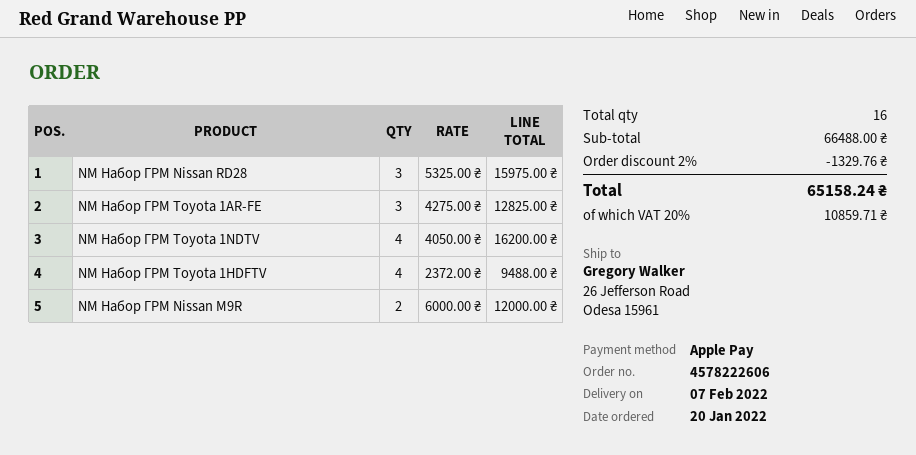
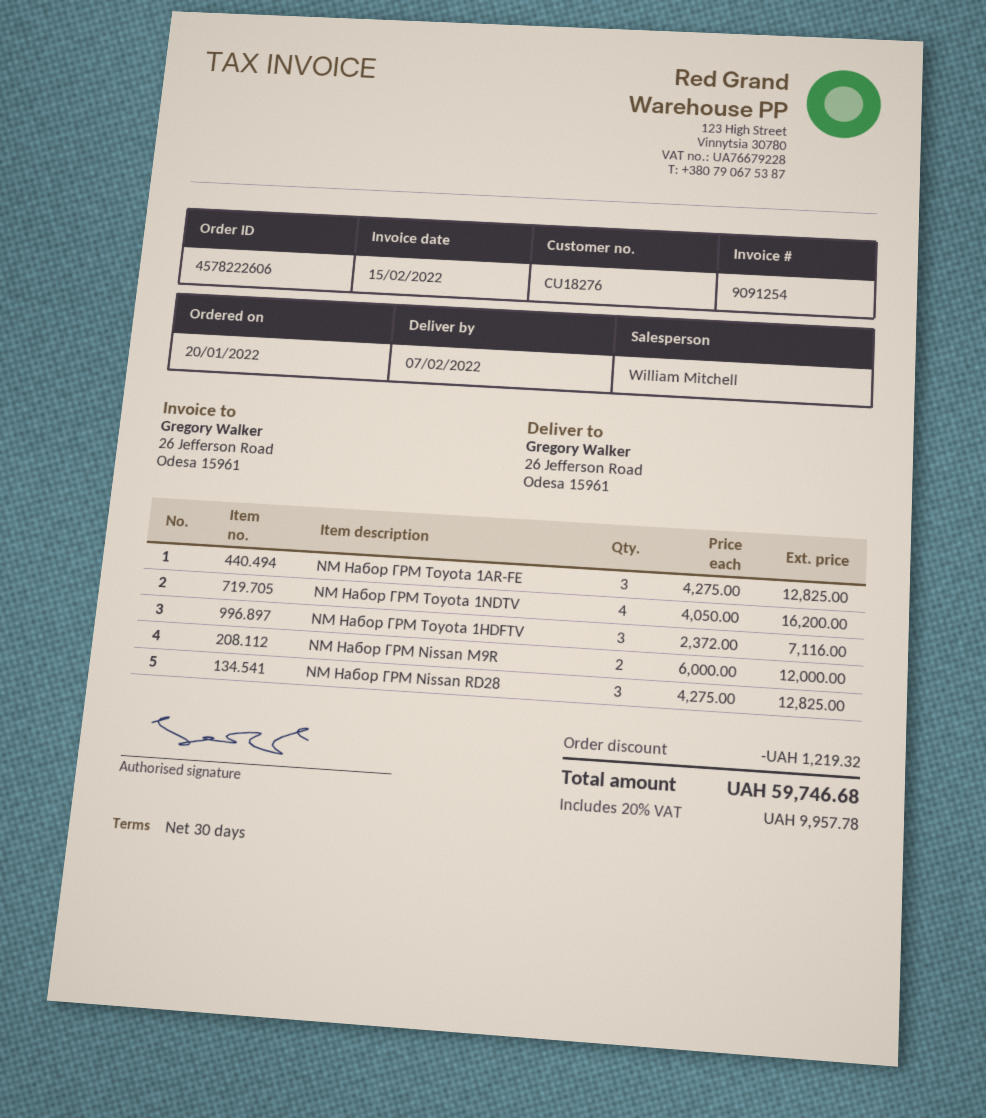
NM Набор ГРМ Nissan RD28: 3 x 5325.00 = 15975.00 -> 3 x 4275.00 = 12825.00
NM Набор ГРМ Toyota 1HDFTV: 4 x 2372.00 = 9488.00 -> 3 x 2372.00 = 7116.00
discount: 1329.76 -> 1219.32
tax: 20% = 10859.71 -> 20% = 9957.78
total: 65158.24 -> 59746.68

